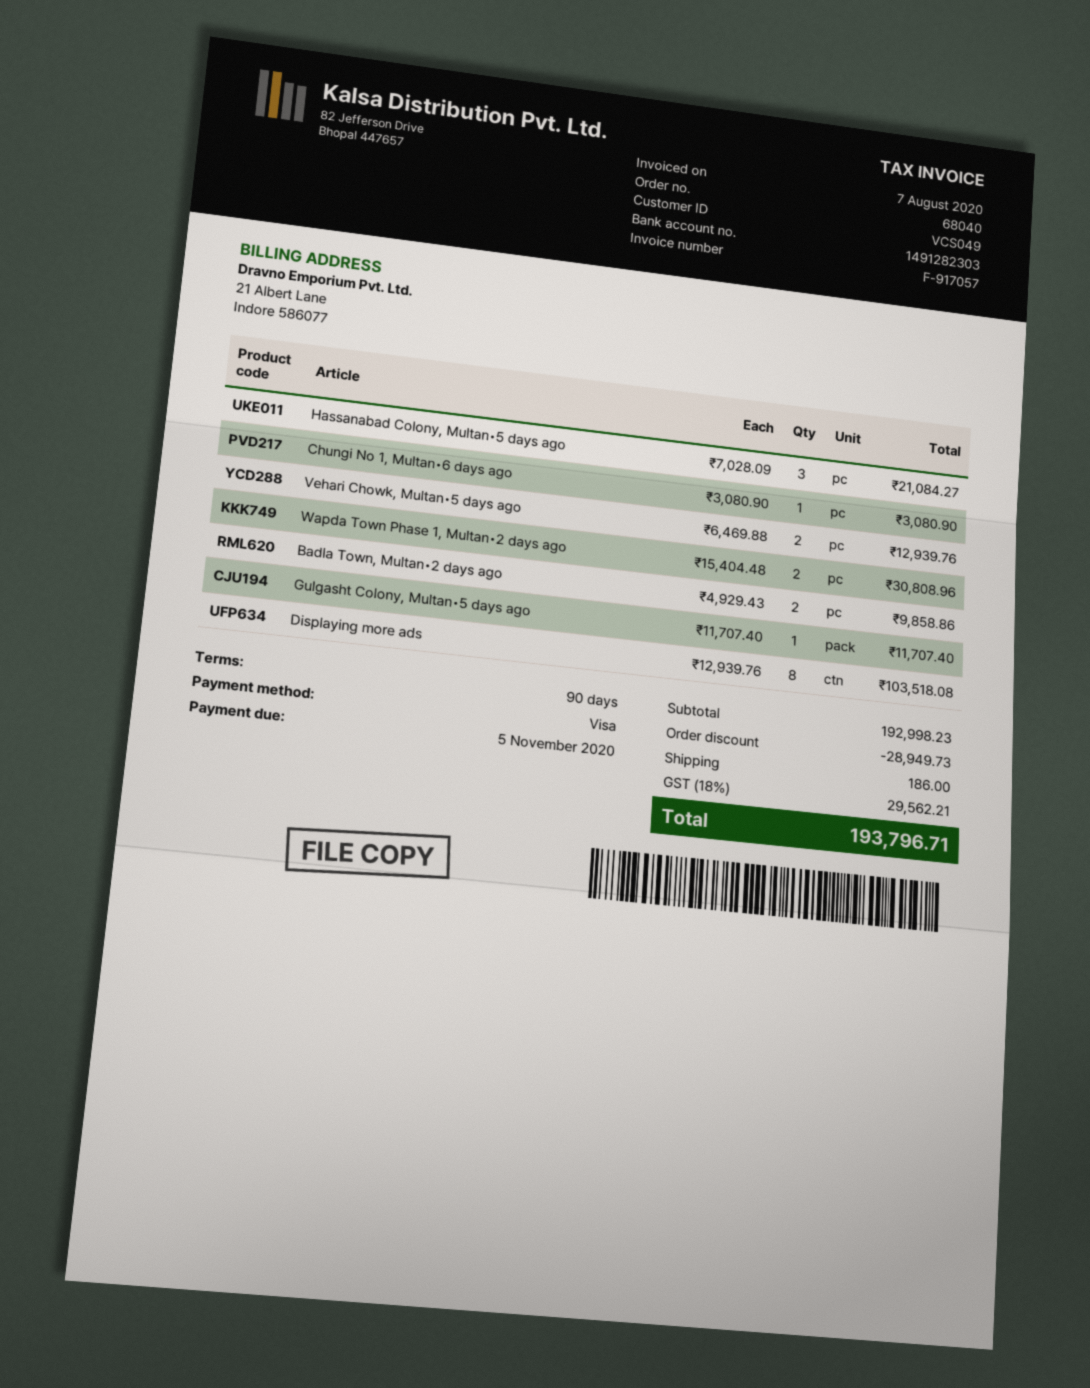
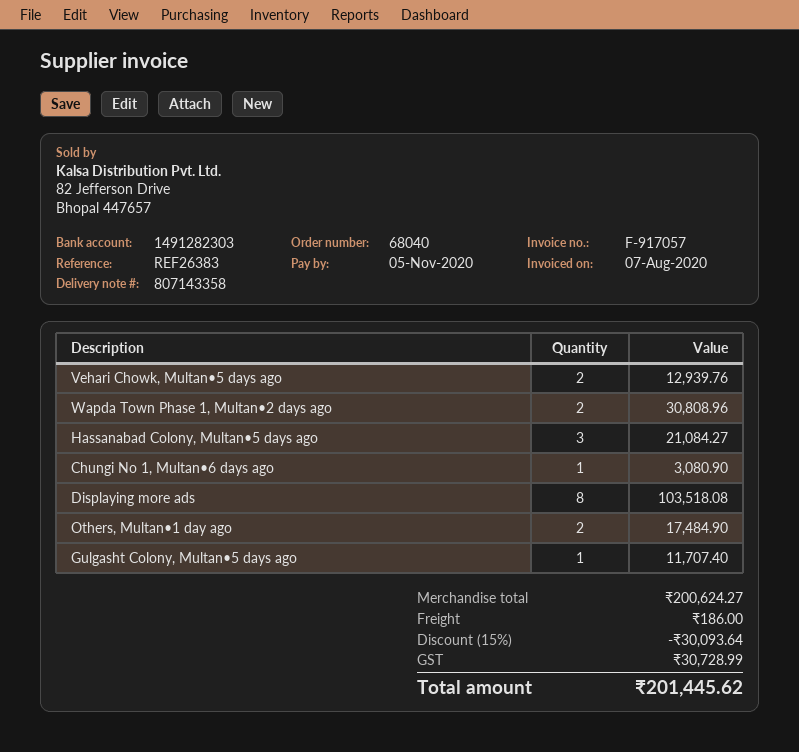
Badla Town, Multan•2 days ago: 2 for 9858.86 -> none
Others, Multan•1 day ago: none -> 2 for 17484.90
subtotal: 192998.23 -> 200624.27
discount: 28949.73 -> 30093.64
tax: 29562.21 -> 30728.99
total: 193796.71 -> 201445.62

